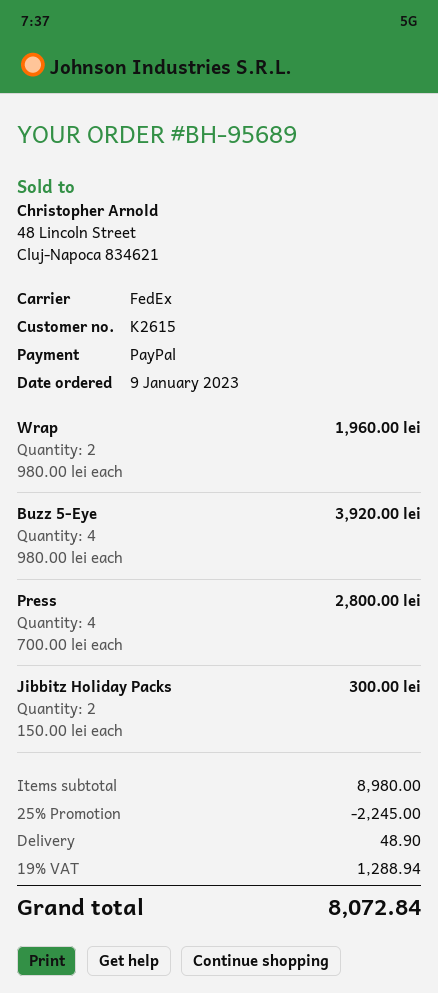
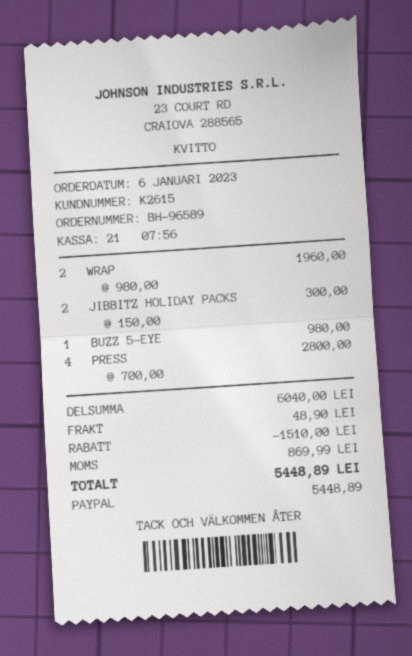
order number: BH-95689 -> BH-96589
order date: 2023-01-09 -> 2023-01-06
Buzz 5-Eye: 4 x 980.00 = 3920.00 -> 1 x 980.00 = 980.00
subtotal: 8980.00 -> 6040.00
discount: 2245.00 -> 1510.00
tax: 1288.94 -> 869.99
total: 8072.84 -> 5448.89

